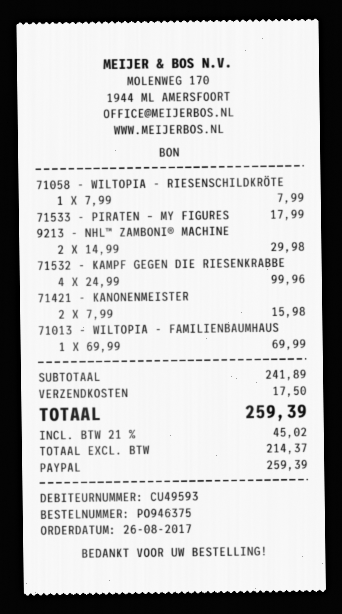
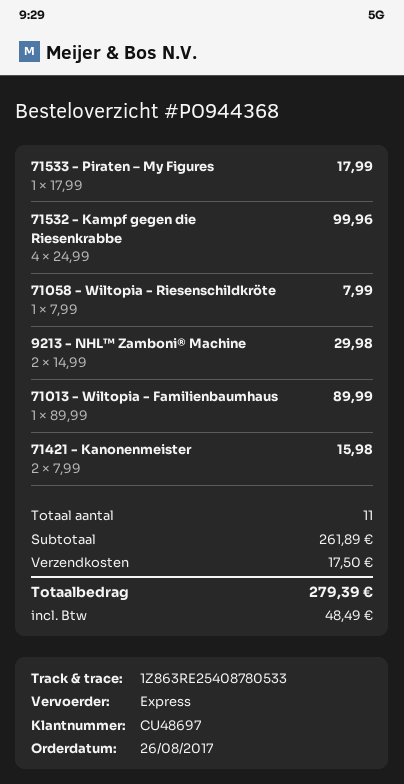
order number: PO946375 -> PO944368
customer number: CU49593 -> CU48697
71013 - WILTOPIA - FAMILIENBAUMHAUS: 1 x 69.99 = 69.99 -> 1 x 89.99 = 89.99
subtotal: 241.89 -> 261.89
tax: 45.02 -> 48.49
total: 259.39 -> 279.39

